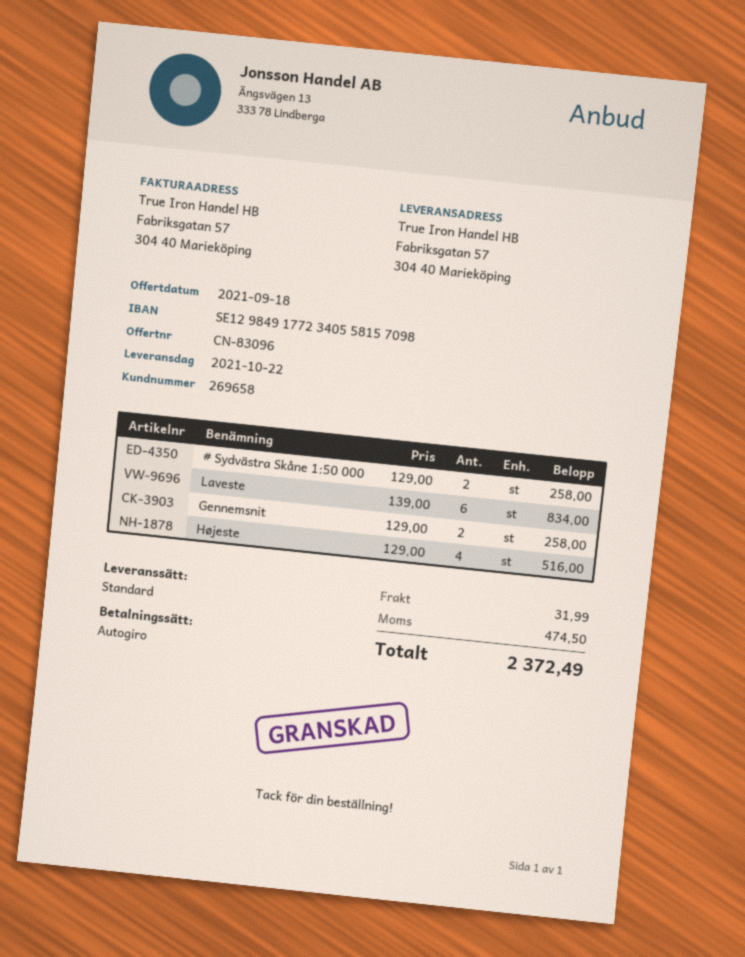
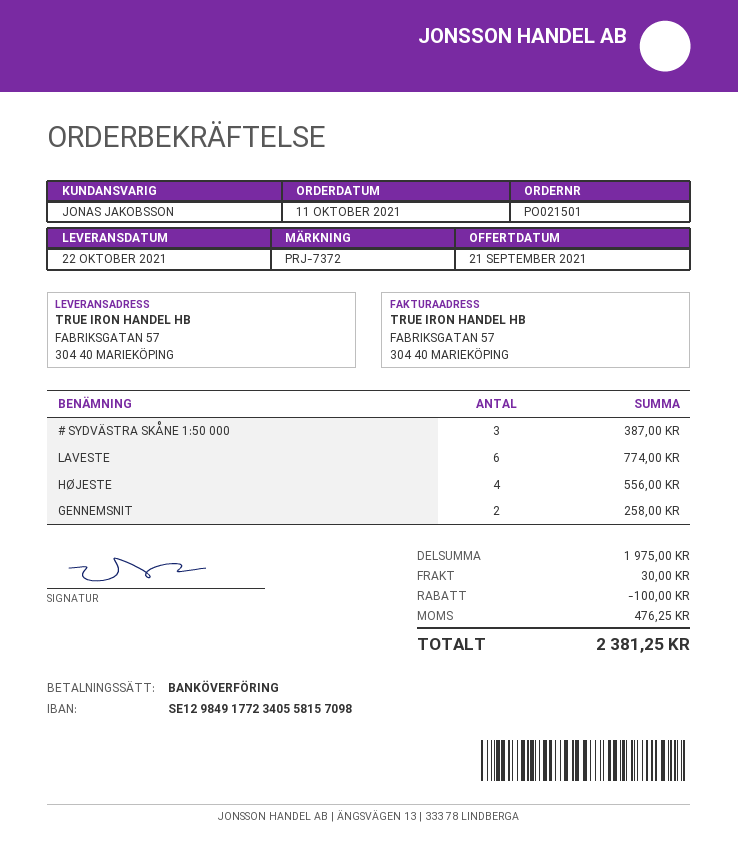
quote date: 2021-09-18 -> 2021-09-21
payment method: direct debit -> bank transfer
# Sydvästra Skåne 1:50 000: 2 for 258.00 -> 3 for 387.00
Laveste: 6 for 834.00 -> 6 for 774.00
Højeste: 4 for 516.00 -> 4 for 556.00
discount: none -> 100.00
shipping: 31.99 -> 30.00
tax: 474.50 -> 476.25
total: 2372.49 -> 2381.25

